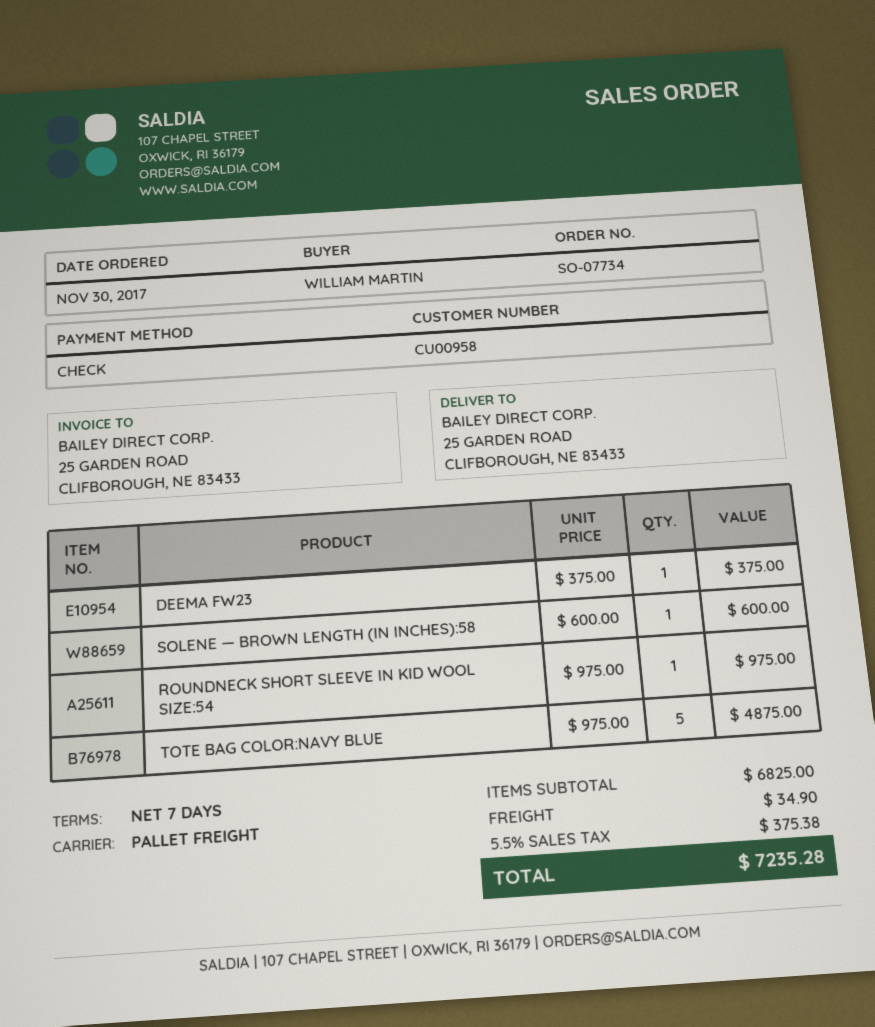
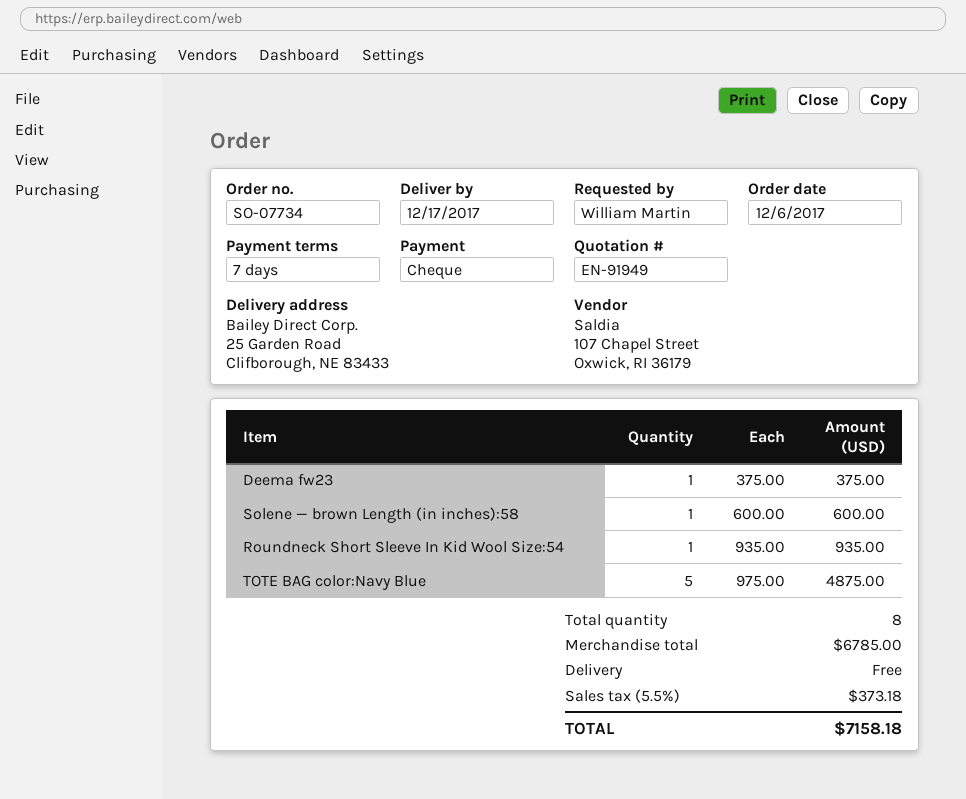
order date: 2017-11-30 -> 2017-12-06
ROUNDNECK SHORT SLEEVE IN KID WOOL SIZE:54: 1 x 975.00 = 975.00 -> 1 x 935.00 = 935.00
subtotal: 6825.00 -> 6785.00
shipping: 34.90 -> 0.00
tax: 5.5% = 375.38 -> 5.5% = 373.18
total: 7235.28 -> 7158.18

